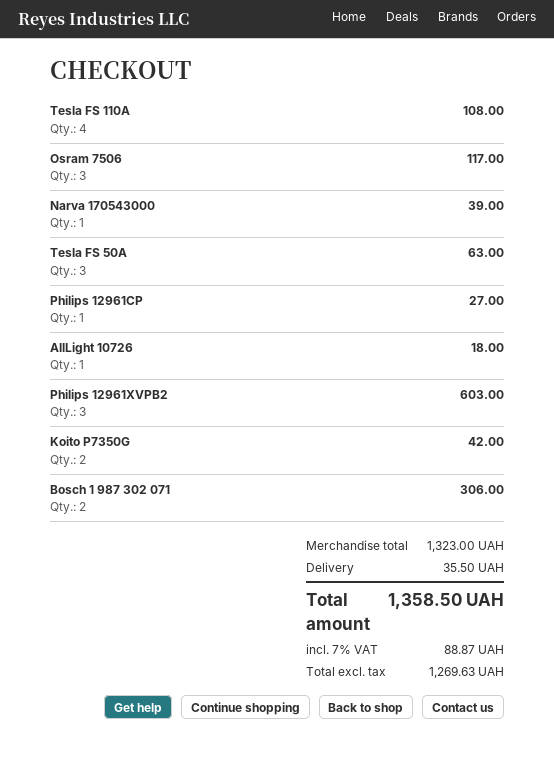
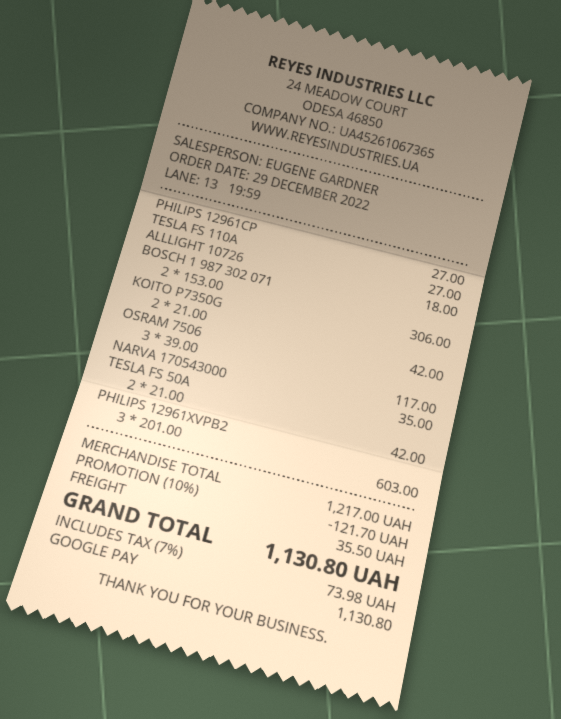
Tesla FS 110A: 4 for 108.00 -> 1 for 27.00
Narva 170543000: 1 for 39.00 -> 1 for 35.00
Tesla FS 50A: 3 for 63.00 -> 2 for 42.00
subtotal: 1323.00 -> 1217.00
discount: none -> 10% = 121.70
tax: 7% = 88.87 -> 7% = 73.98
total: 1358.50 -> 1130.80

